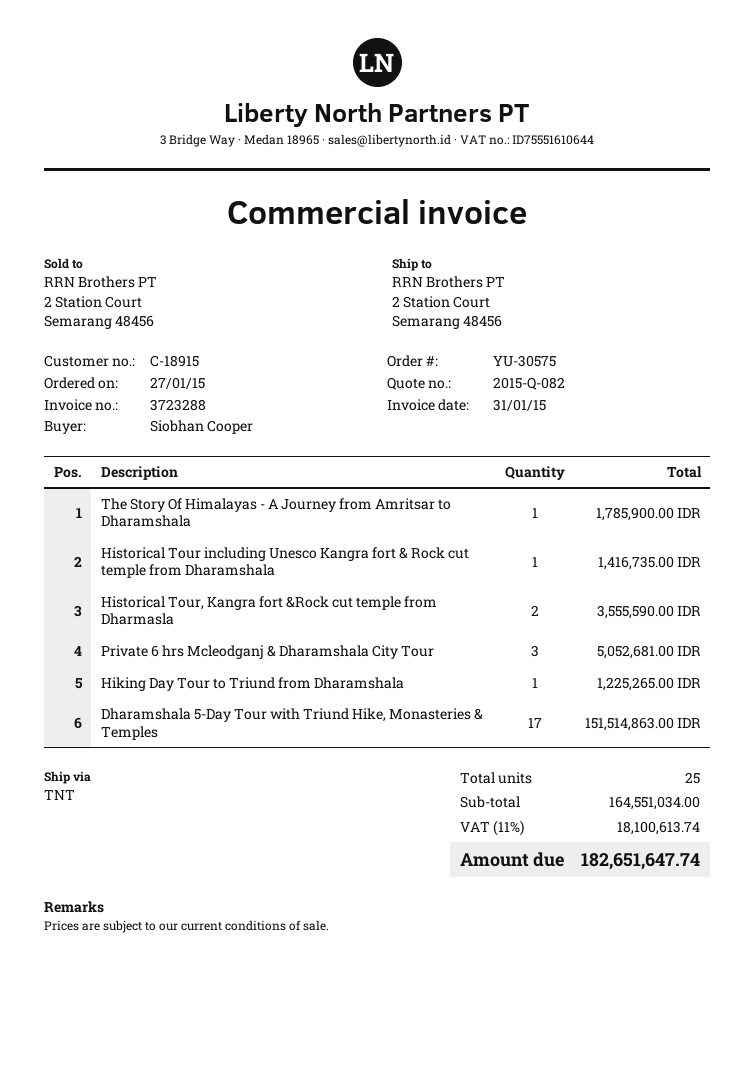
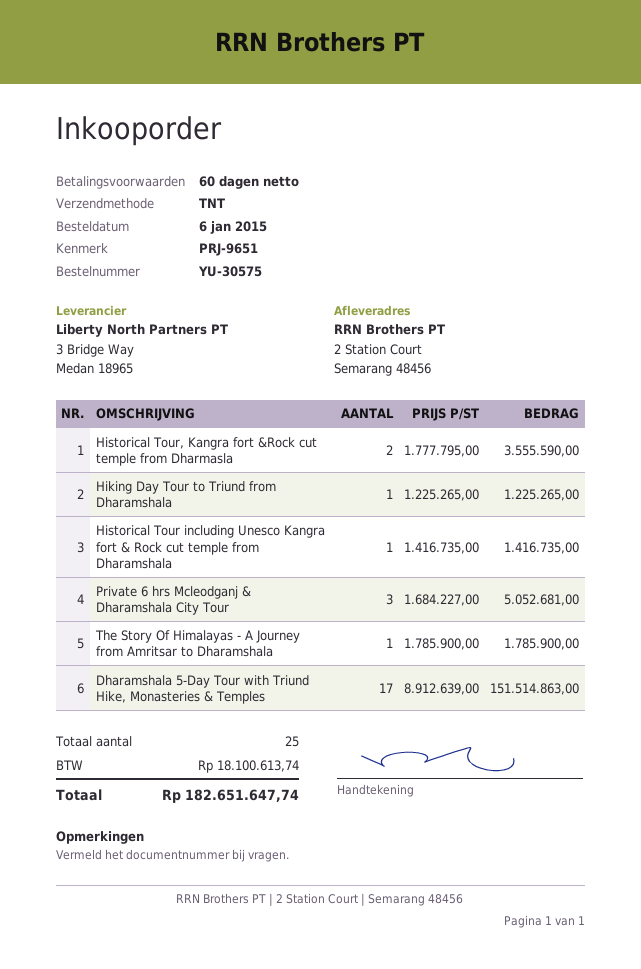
order date: 2015-01-27 -> 2015-01-06

